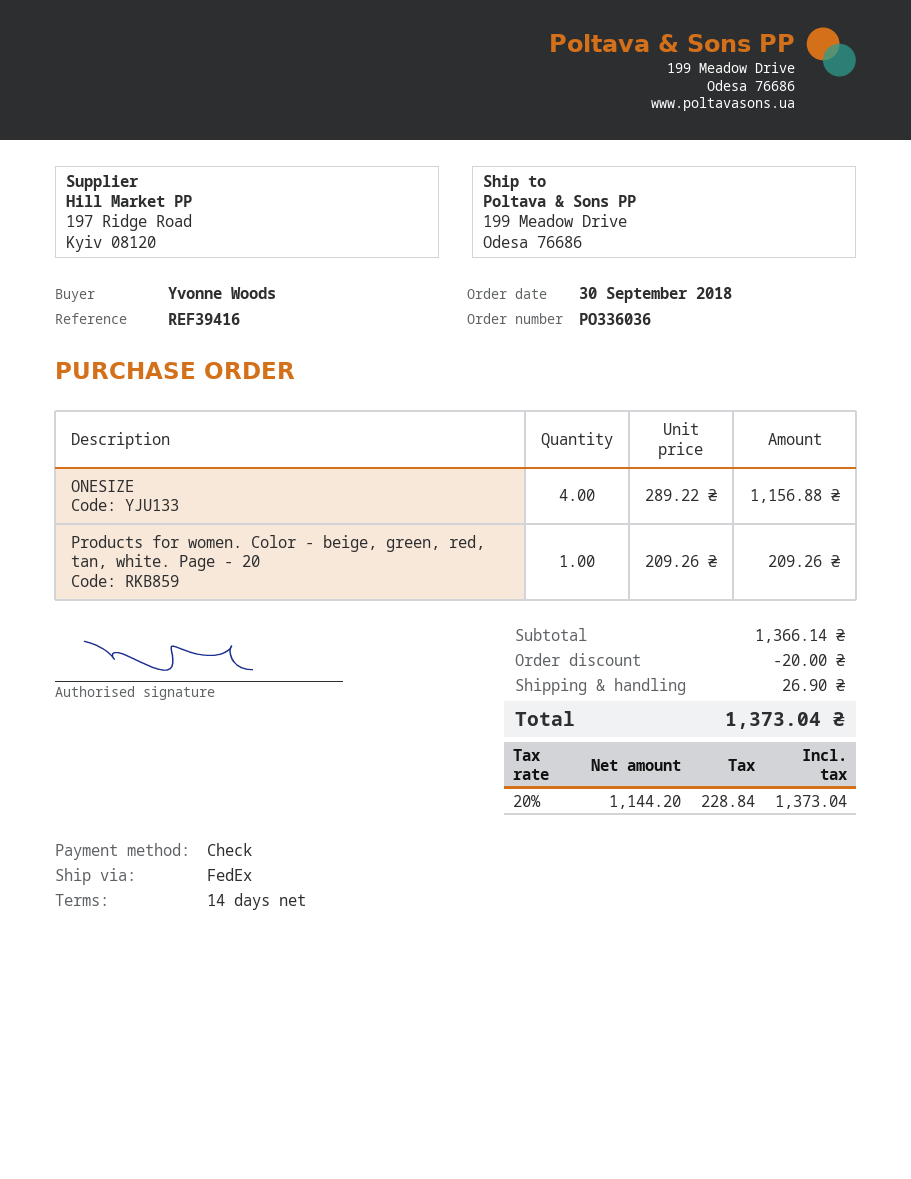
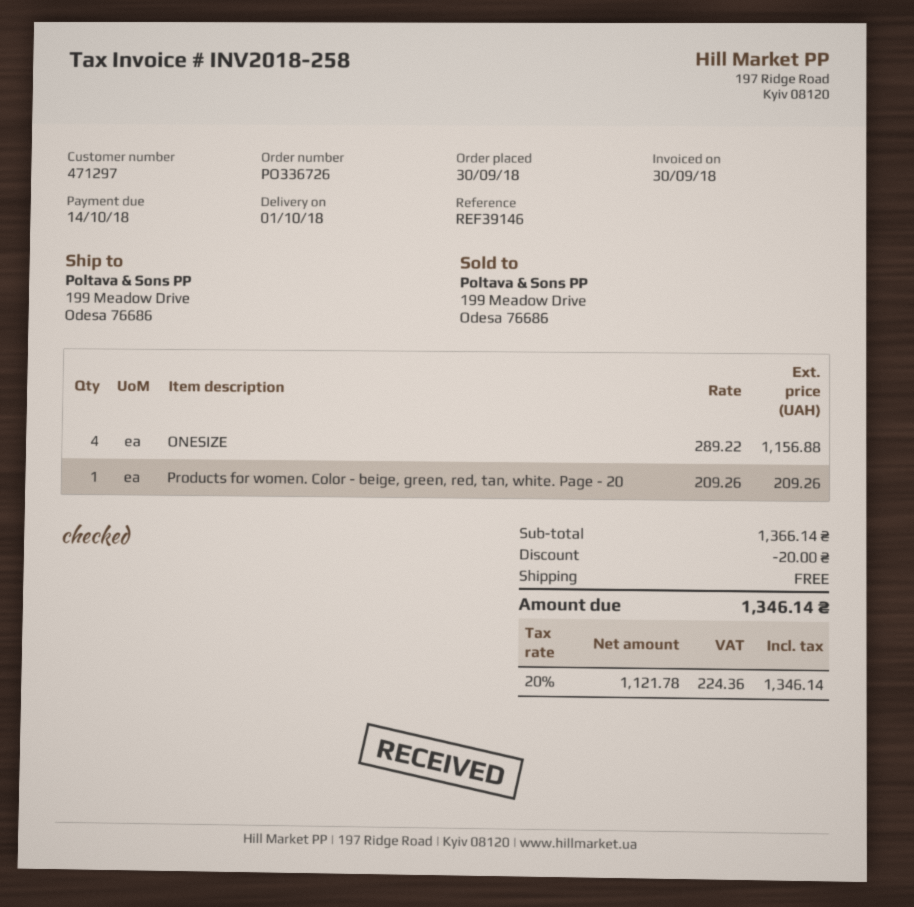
order number: PO336036 -> PO336726
reference: REF39416 -> REF39146
shipping: 26.90 -> 0.00
net: 1144.20 -> 1121.78
tax: 20% = 228.84 -> 20% = 224.36
total: 1373.04 -> 1346.14

